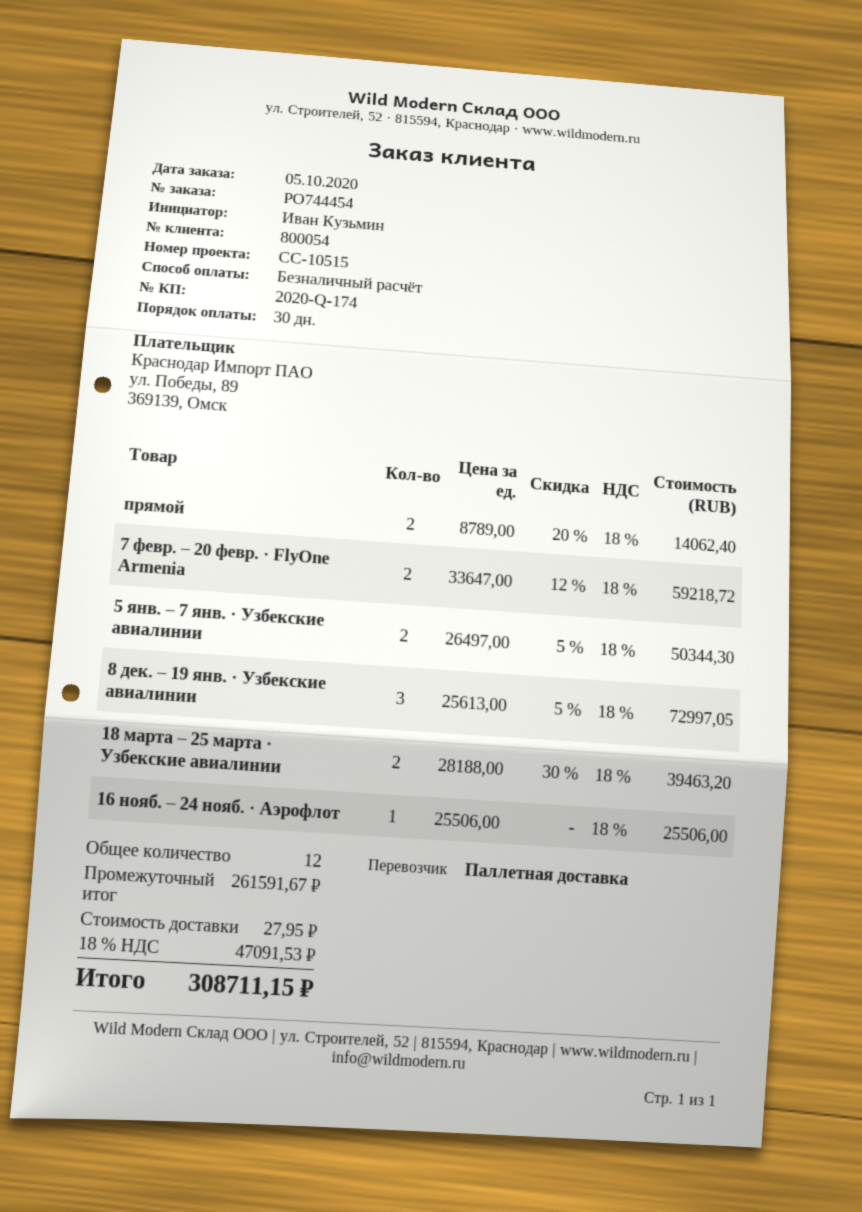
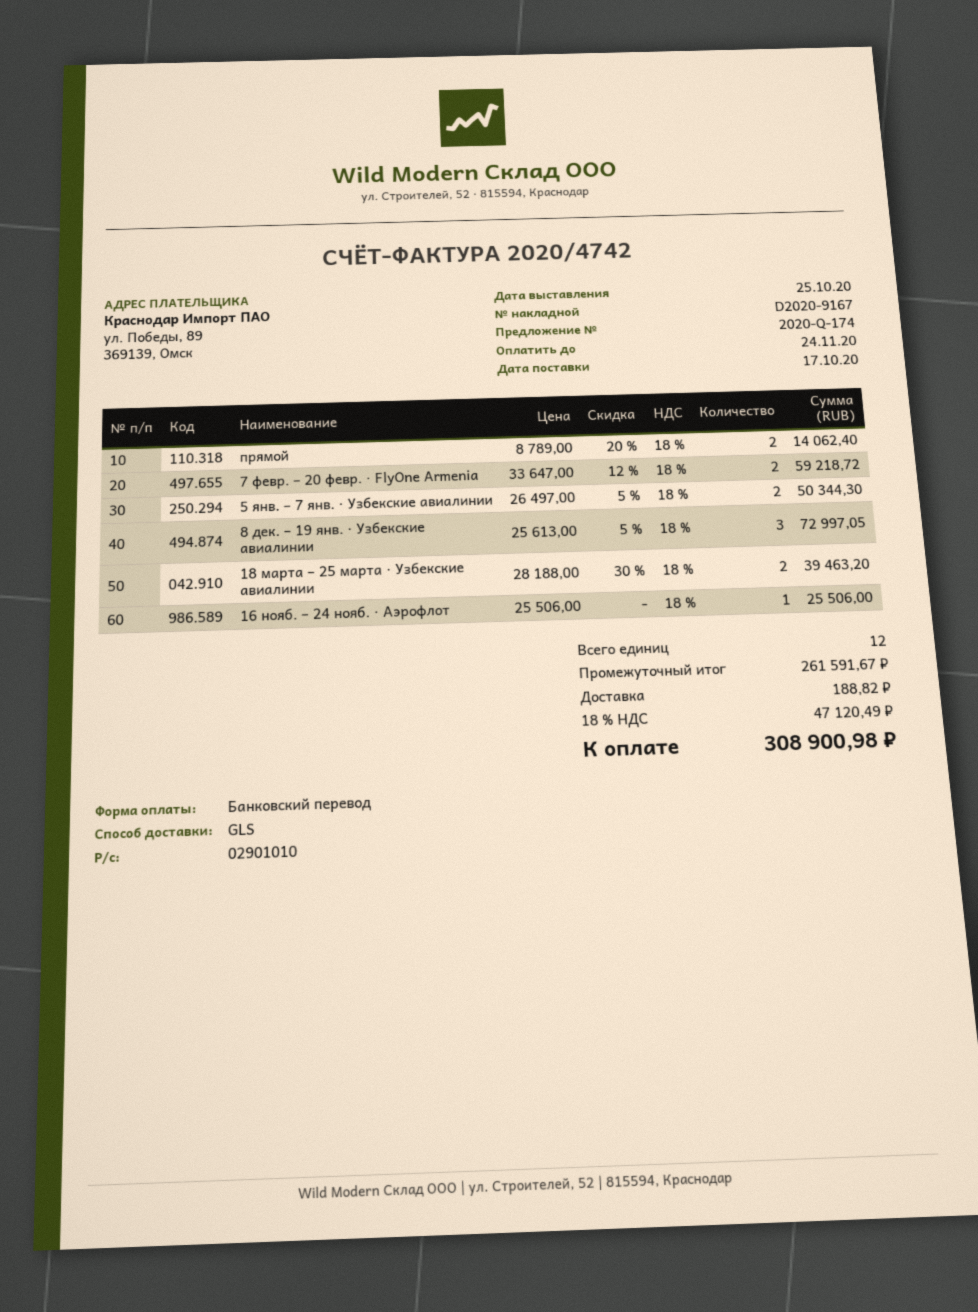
shipping method: pallet freight -> GLS
shipping: 27.95 -> 188.82
tax: 18% = 47091.53 -> 18% = 47120.49
total: 308711.15 -> 308900.98

